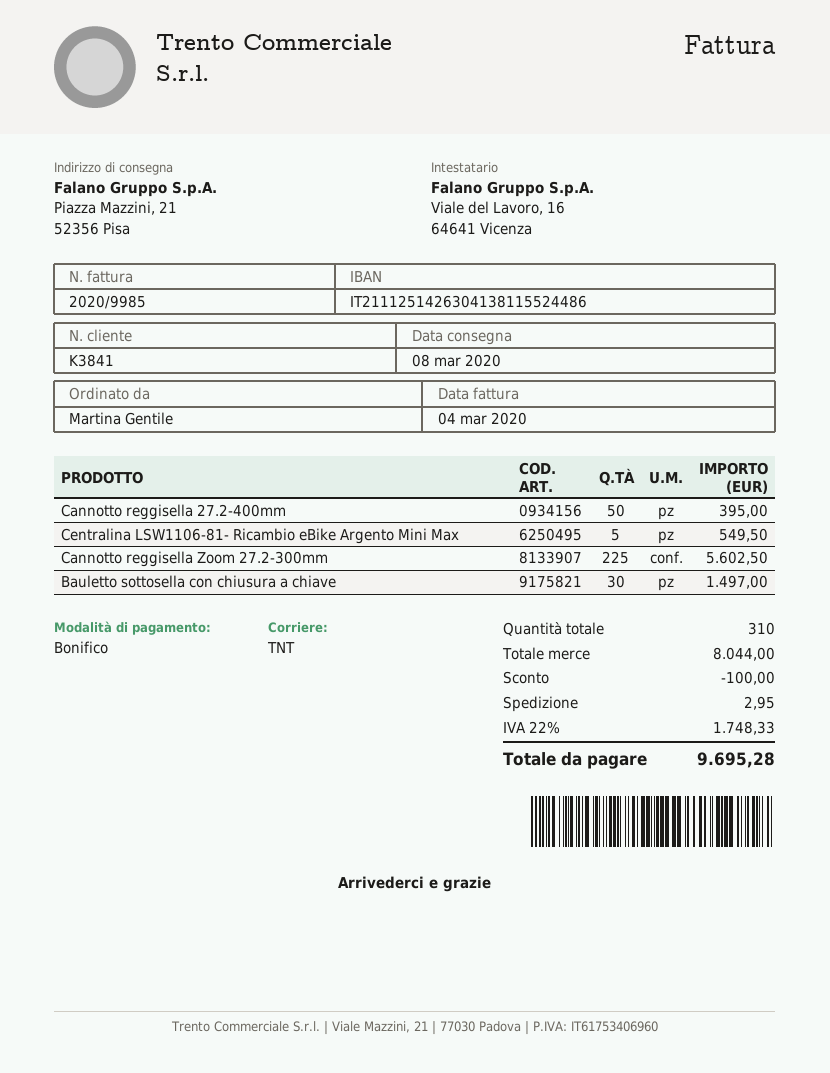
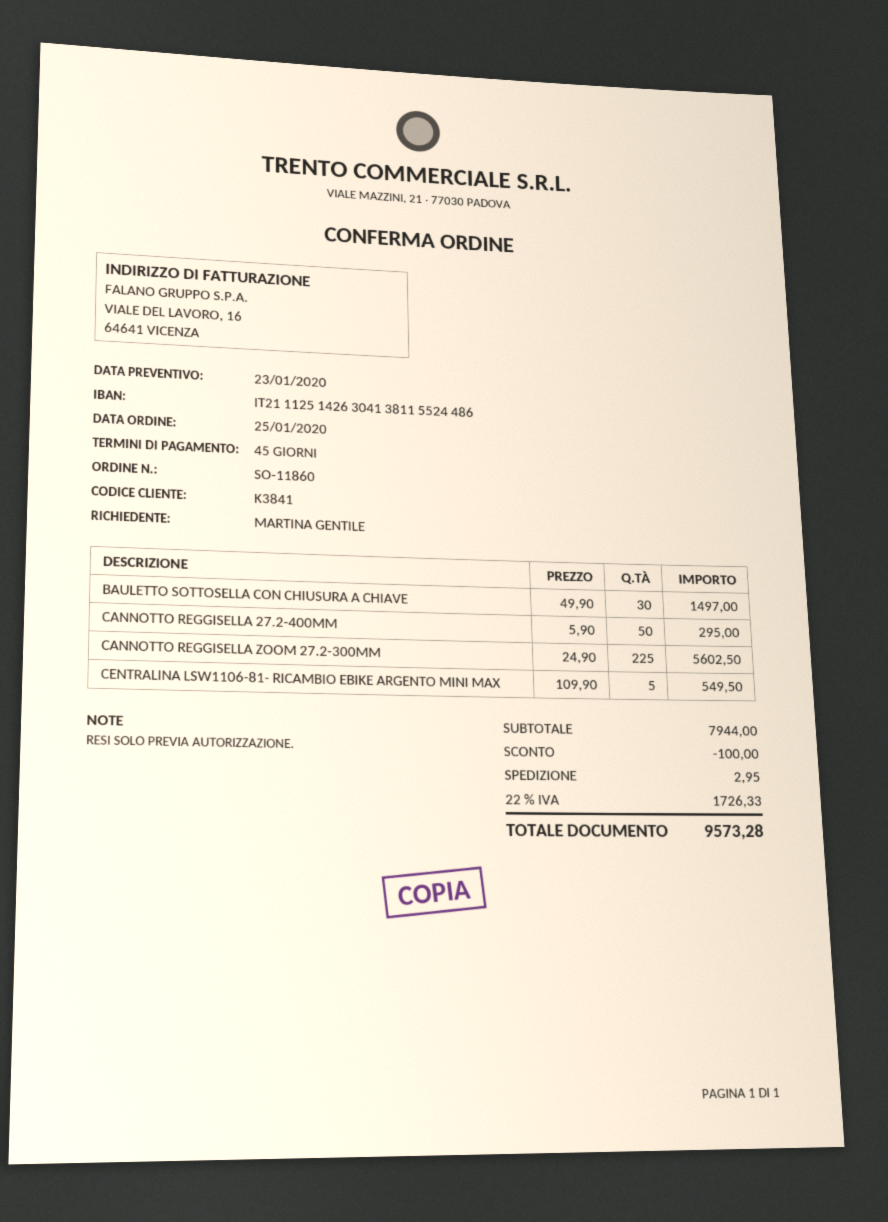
Cannotto reggisella 27.2-400mm: 50 for 395.00 -> 50 for 295.00
subtotal: 8044.00 -> 7944.00
tax: 22% = 1748.33 -> 22% = 1726.33
total: 9695.28 -> 9573.28

